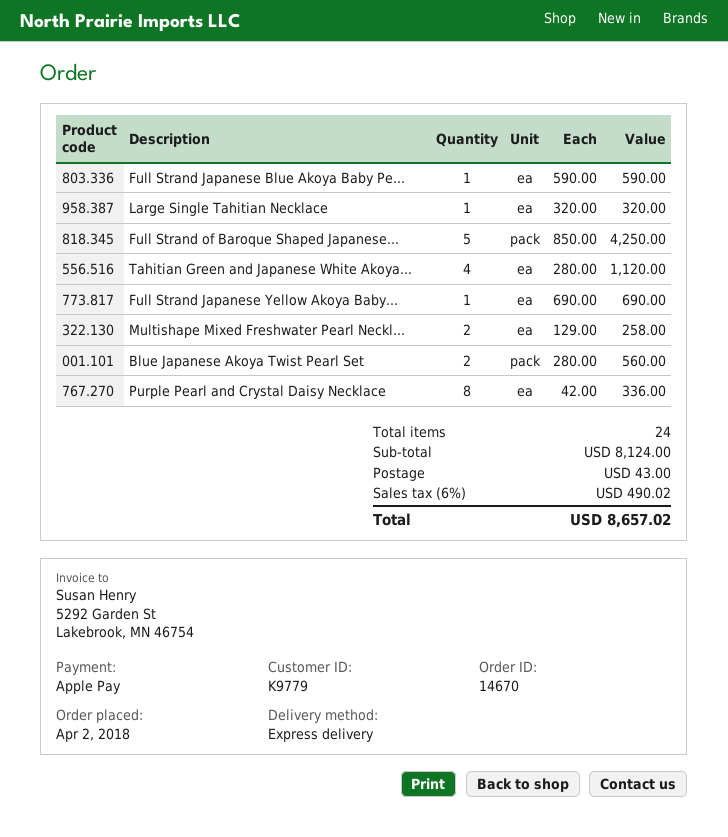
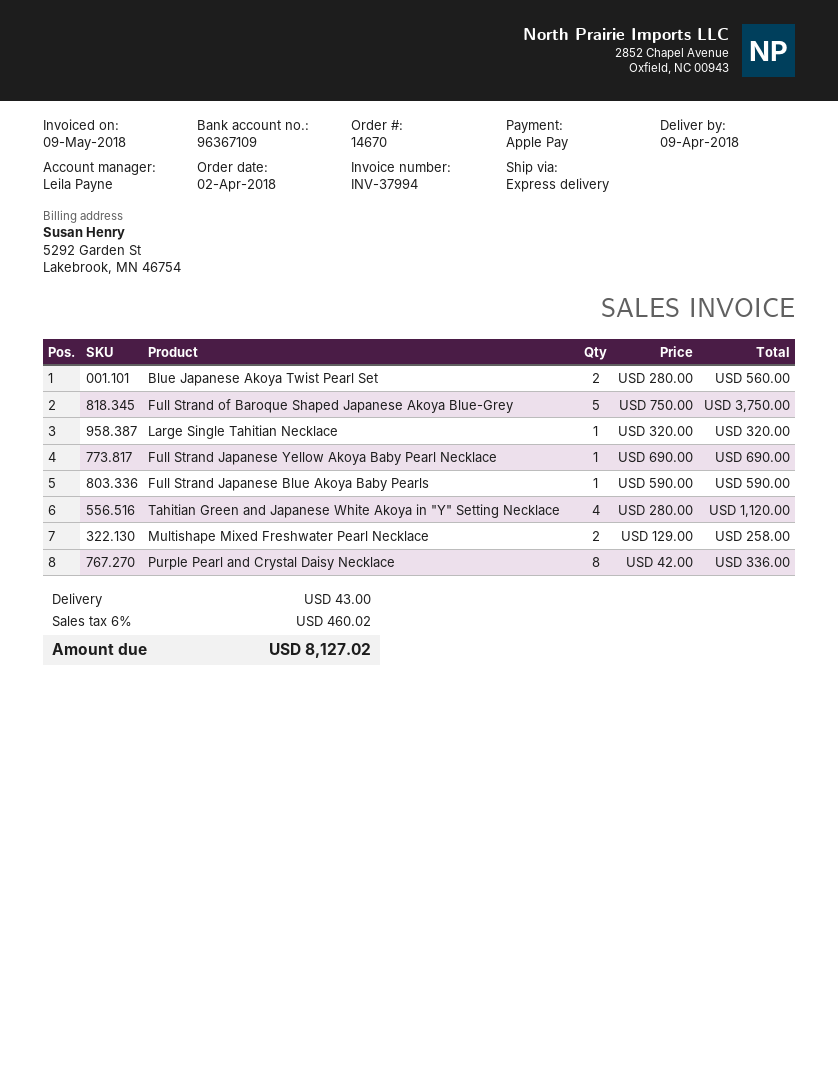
Full Strand of Baroque Shaped Japanese...: 5 x 850.00 = 4250.00 -> 5 x 750.00 = 3750.00
tax: 6% = 490.02 -> 6% = 460.02
total: 8657.02 -> 8127.02

